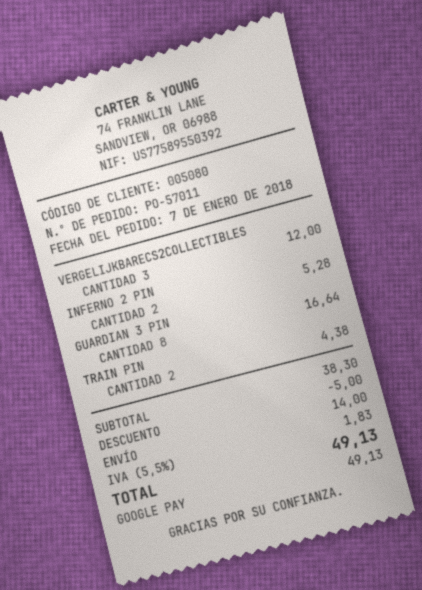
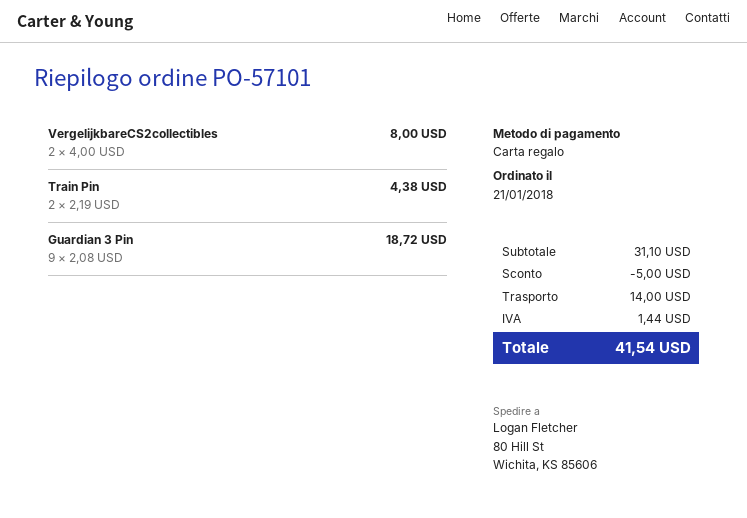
order number: PO-57011 -> PO-57101
order date: 2018-01-07 -> 2018-01-21
payment method: Google Pay -> gift card
VERGELIJKBARECS2COLLECTIBLES: 3 for 12.00 -> 2 for 8.00
INFERNO 2 PIN: 2 for 5.28 -> none
GUARDIAN 3 PIN: 8 for 16.64 -> 9 for 18.72
subtotal: 38.30 -> 31.10
tax: 1.83 -> 1.44
total: 49.13 -> 41.54

